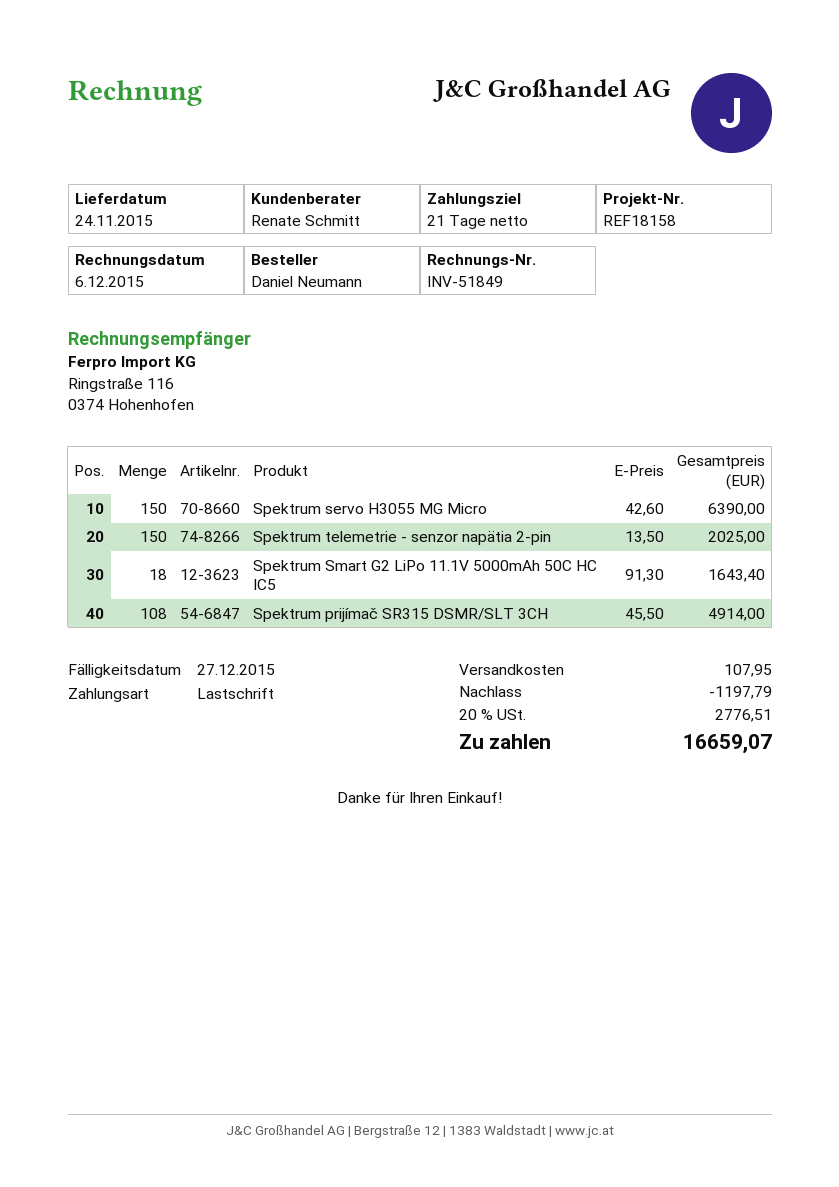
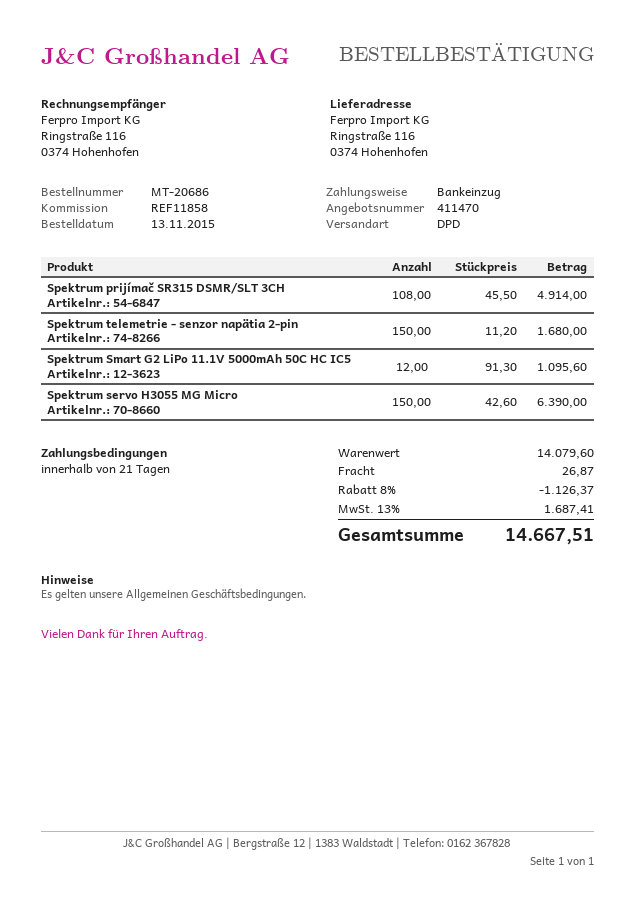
reference: REF18158 -> REF11858
Spektrum telemetrie - senzor napätia 2-pin: 150 x 13.50 = 2025.00 -> 150 x 11.20 = 1680.00
Spektrum Smart G2 LiPo 11.1V 5000mAh 50C HC IC5: 18 x 91.30 = 1643.40 -> 12 x 91.30 = 1095.60
discount: 1197.79 -> 1126.37
shipping: 107.95 -> 26.87
tax: 20% = 2776.51 -> 13% = 1687.41
total: 16659.07 -> 14667.51

